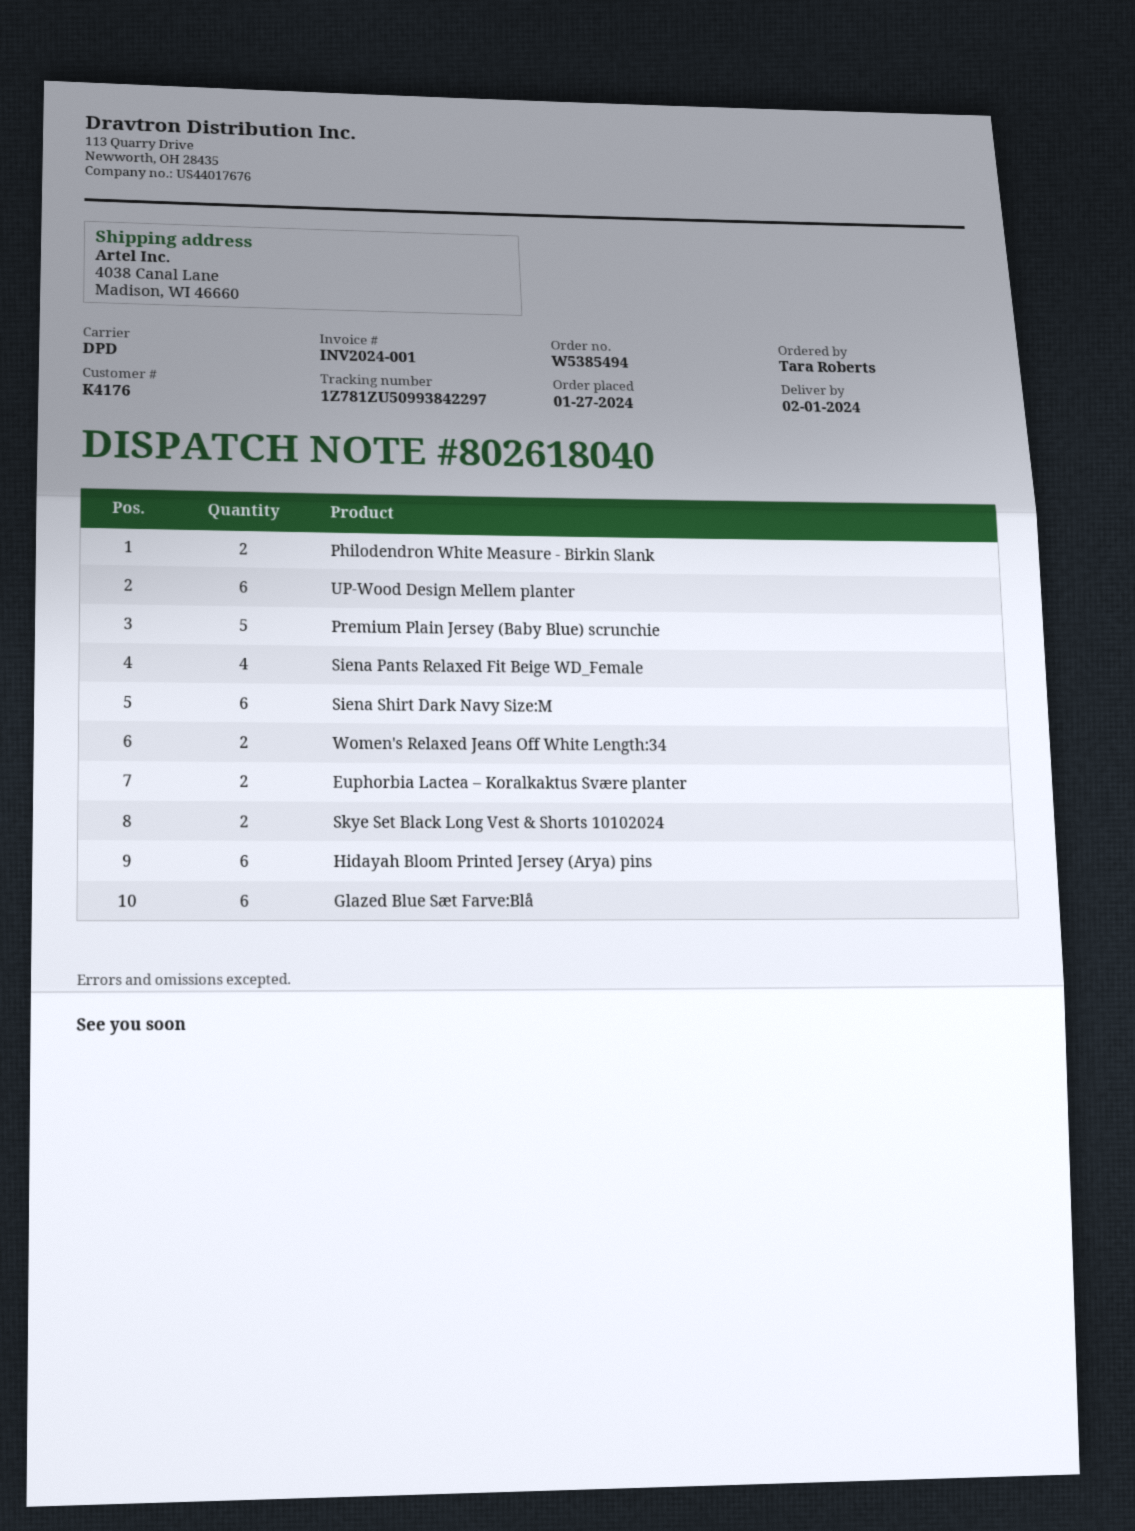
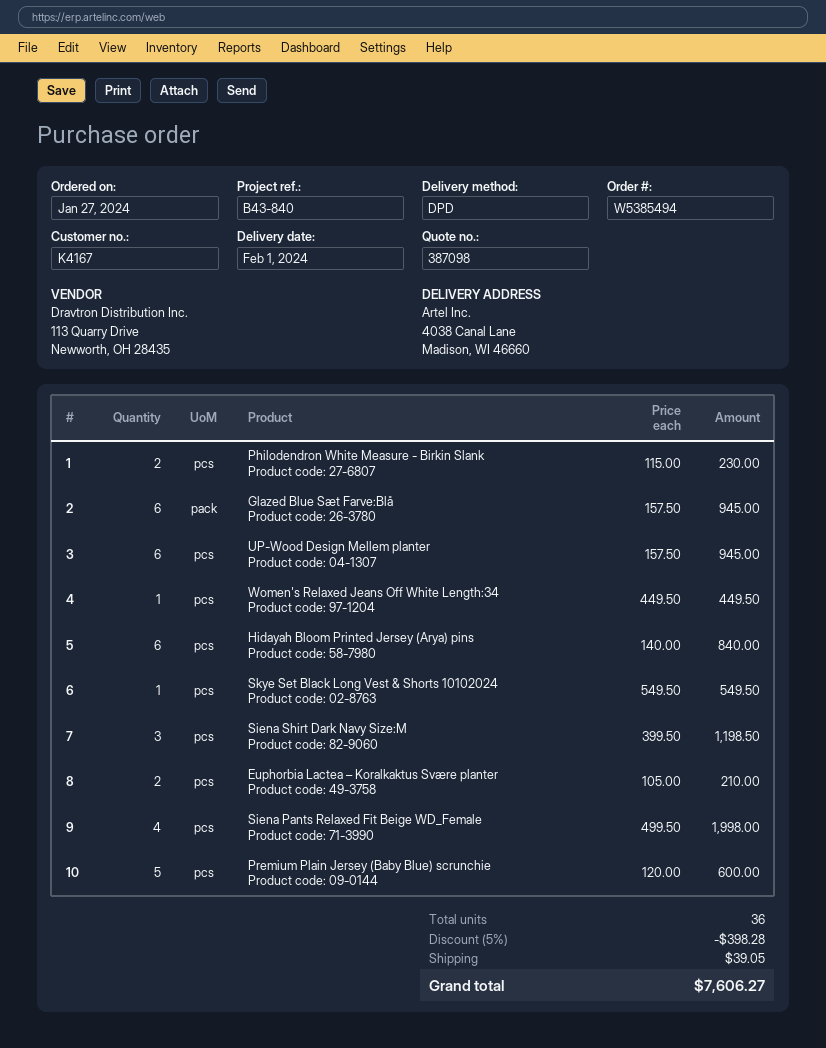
customer number: K4176 -> K4167
Siena Shirt Dark Navy Size:M: 6 -> 3
Women's Relaxed Jeans Off White Length:34: 2 -> 1
Skye Set Black Long Vest & Shorts 10102024: 2 -> 1

